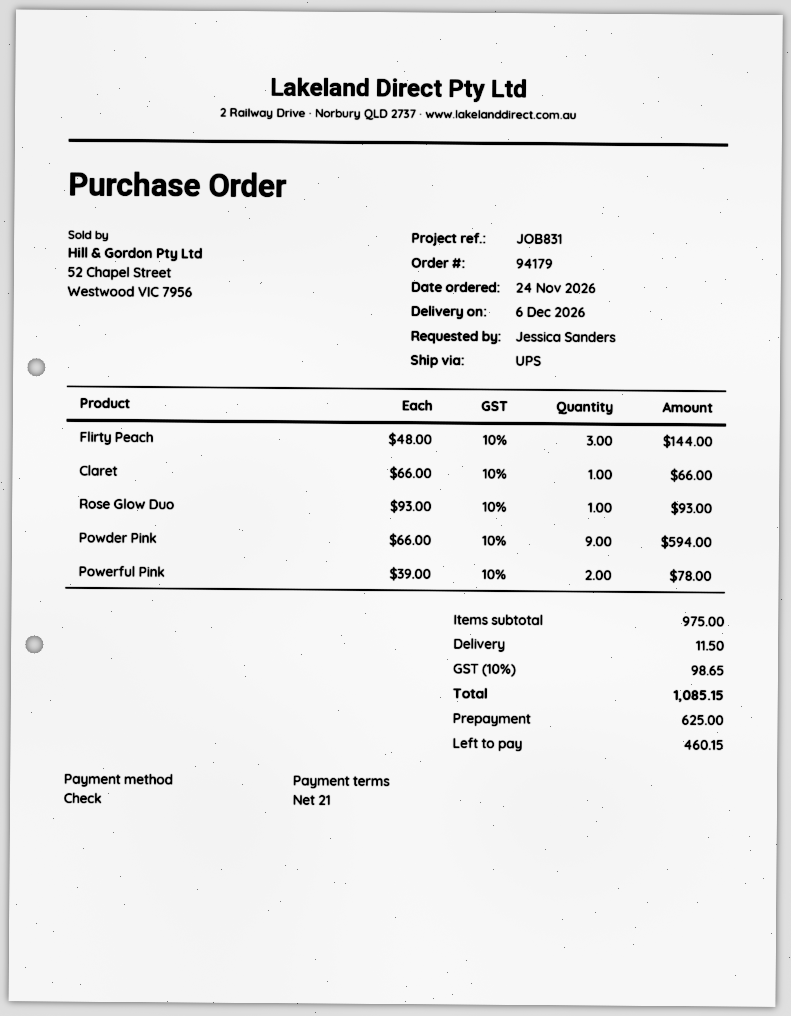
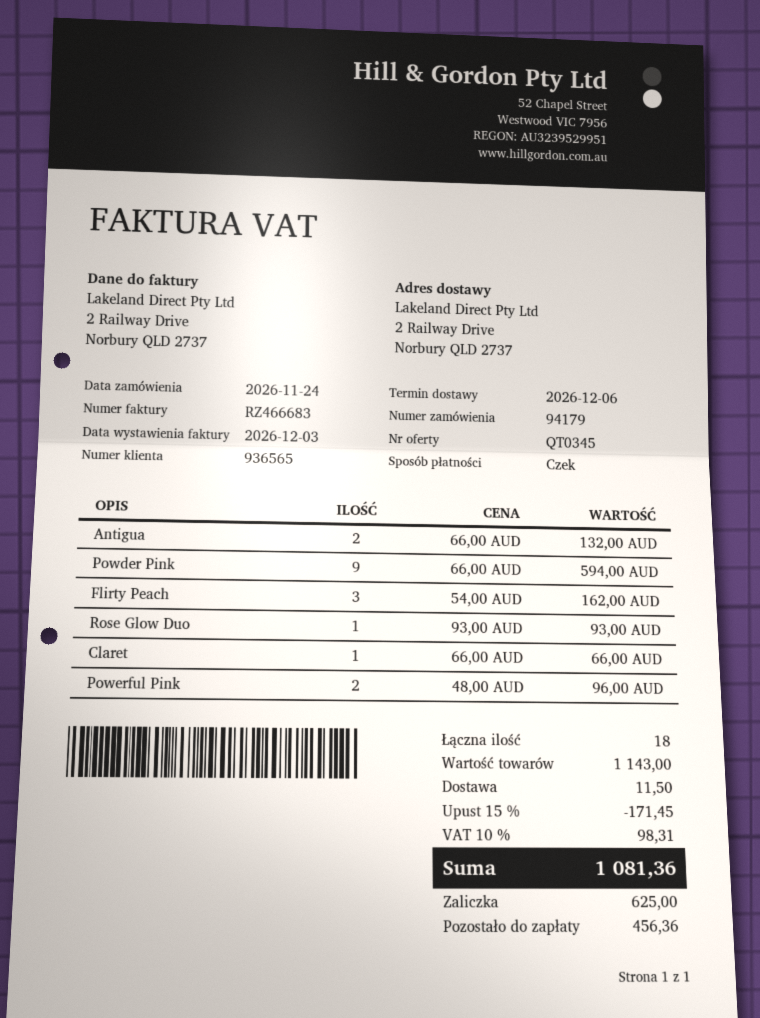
Flirty Peach: 3 x 48.00 = 144.00 -> 3 x 54.00 = 162.00
Powerful Pink: 2 x 39.00 = 78.00 -> 2 x 48.00 = 96.00
Antigua: none -> 2 x 66.00 = 132.00
subtotal: 975.00 -> 1143.00
discount: none -> 15% = 171.45
tax: 10% = 98.65 -> 10% = 98.31
total: 1085.15 -> 1081.36
balance: 460.15 -> 456.36

